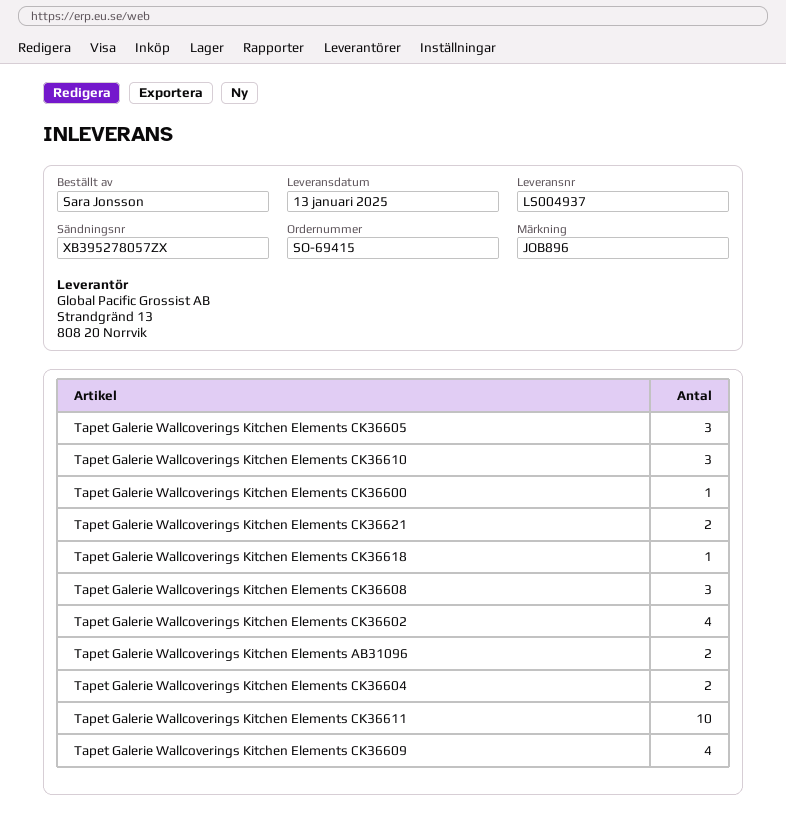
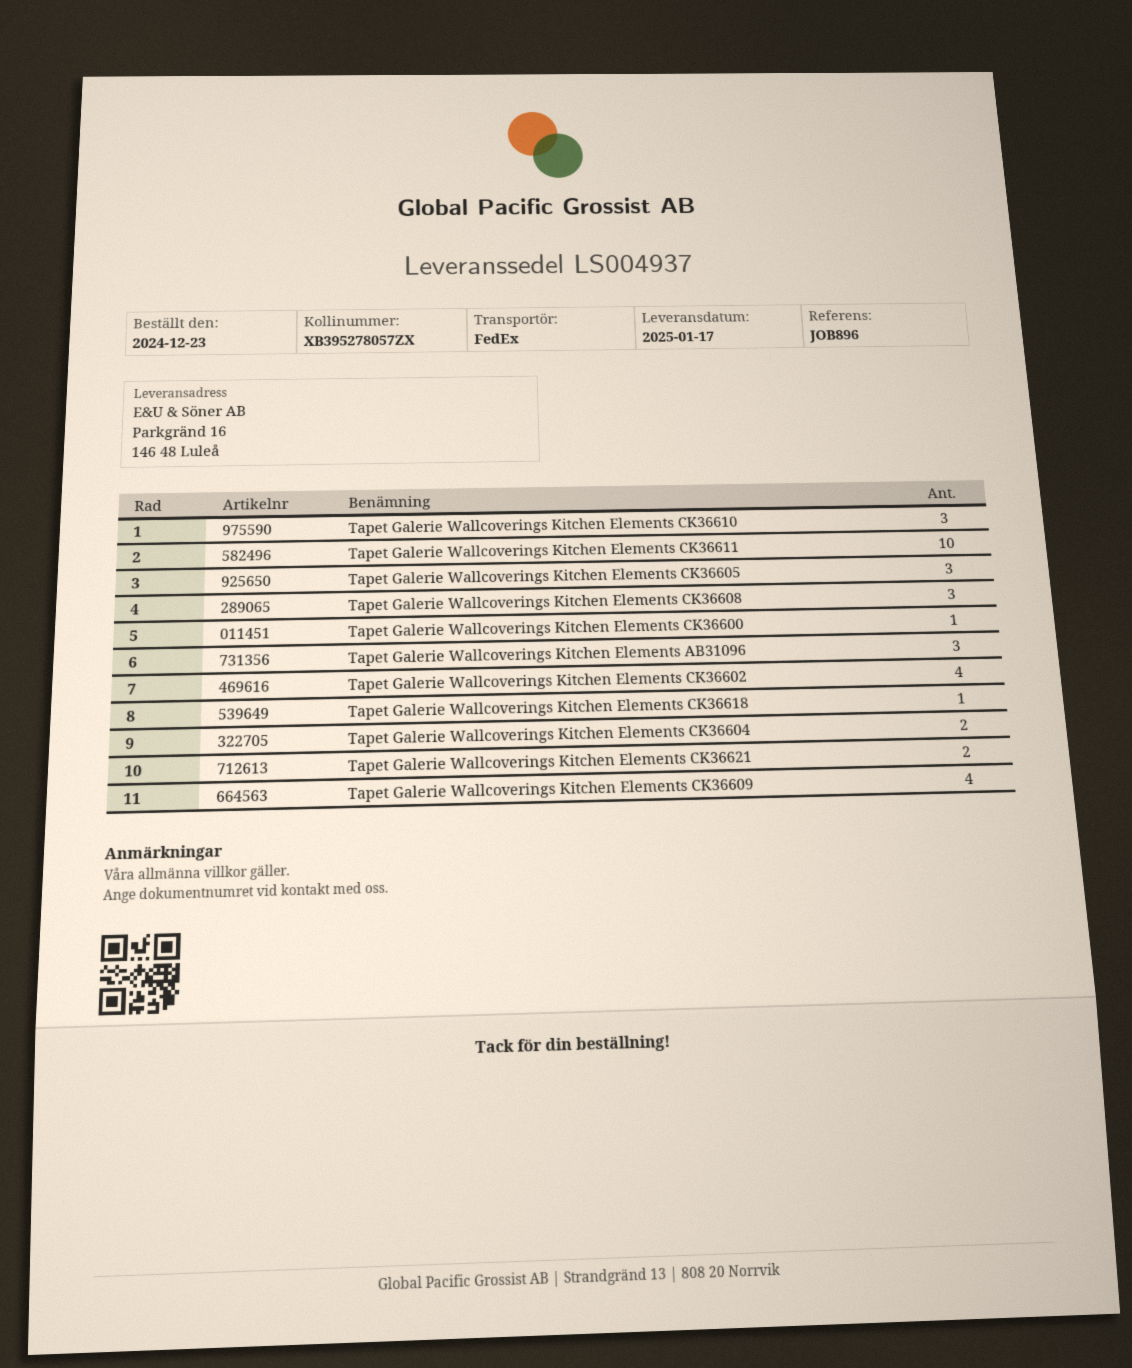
delivery date: 2025-01-13 -> 2025-01-17
Tapet Galerie Wallcoverings Kitchen Elements AB31096: 2 -> 3

